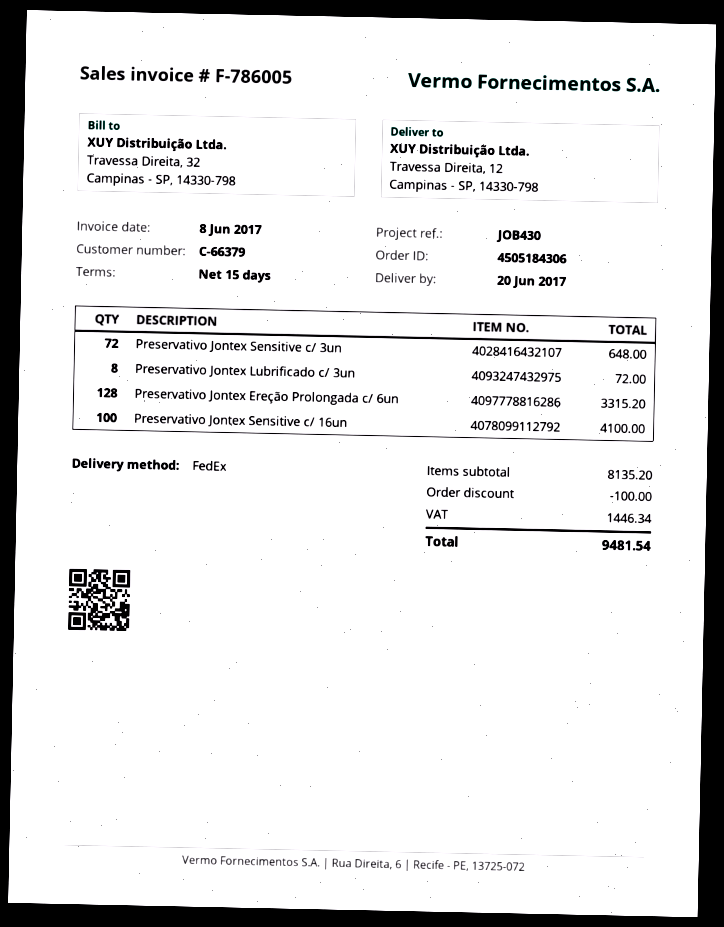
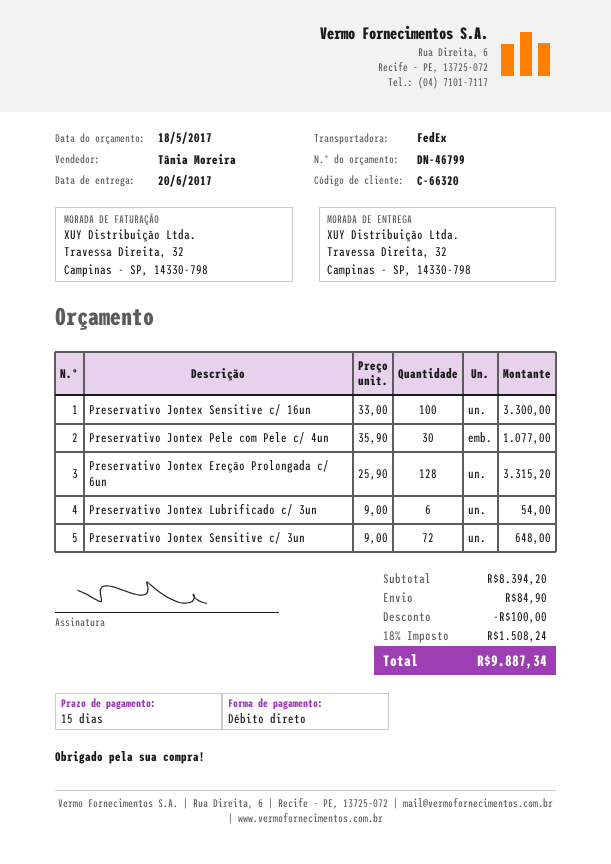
customer number: C-66379 -> C-66320
ship to: Travessa Direita, 12, Campinas - SP, 14330-798 -> Travessa Direita, 32, Campinas - SP, 14330-798
Preservativo Jontex Lubrificado c/ 3un: 8 for 72.00 -> 6 for 54.00
Preservativo Jontex Sensitive c/ 16un: 100 for 4100.00 -> 100 for 3300.00
Preservativo Jontex Pele com Pele c/ 4un: none -> 30 for 1077.00
subtotal: 8135.20 -> 8394.20
shipping: none -> 84.90
tax: 1446.34 -> 1508.24
total: 9481.54 -> 9887.34

